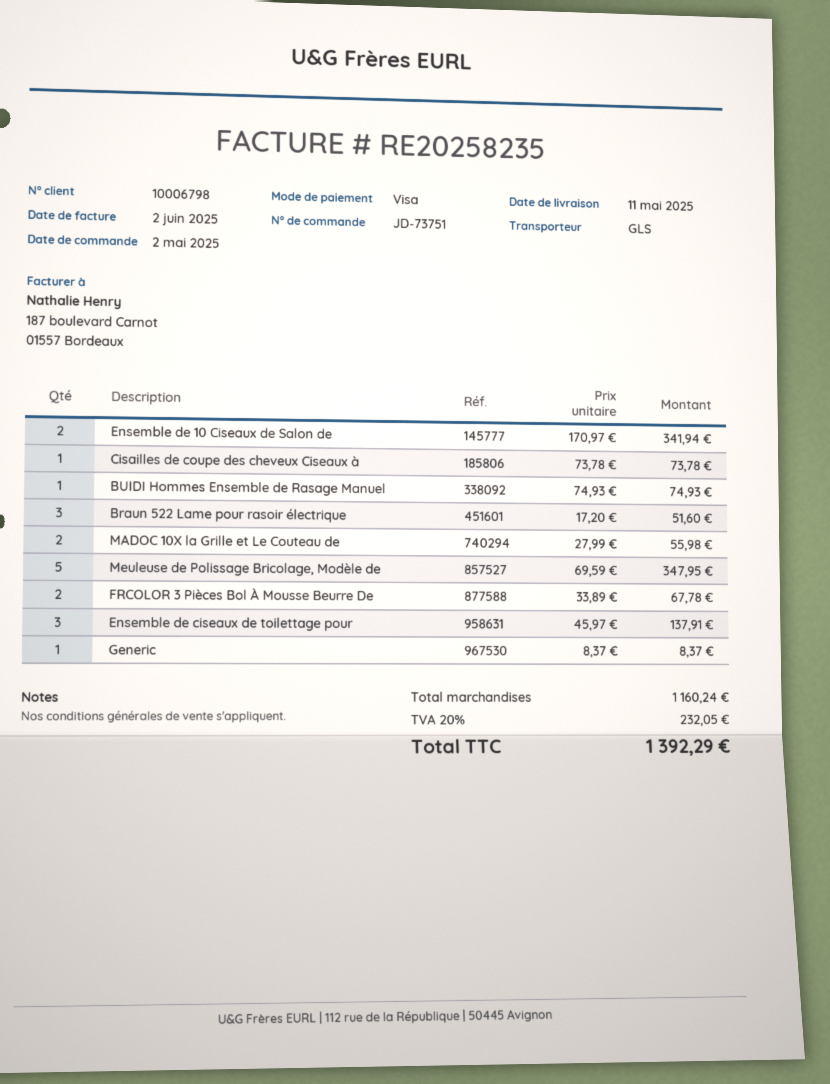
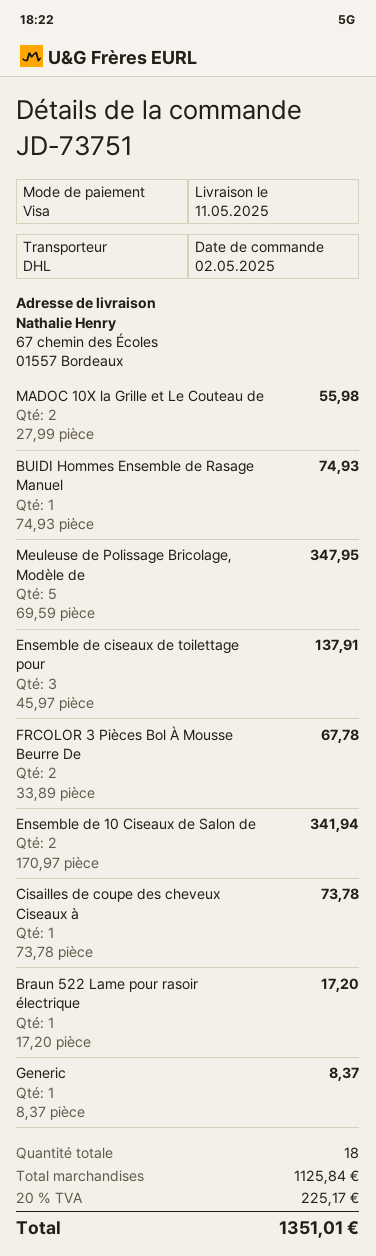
shipping method: GLS -> DHL
Braun 522 Lame pour rasoir électrique: 3 x 17.20 = 51.60 -> 1 x 17.20 = 17.20
subtotal: 1160.24 -> 1125.84
tax: 20% = 232.05 -> 20% = 225.17
total: 1392.29 -> 1351.01

